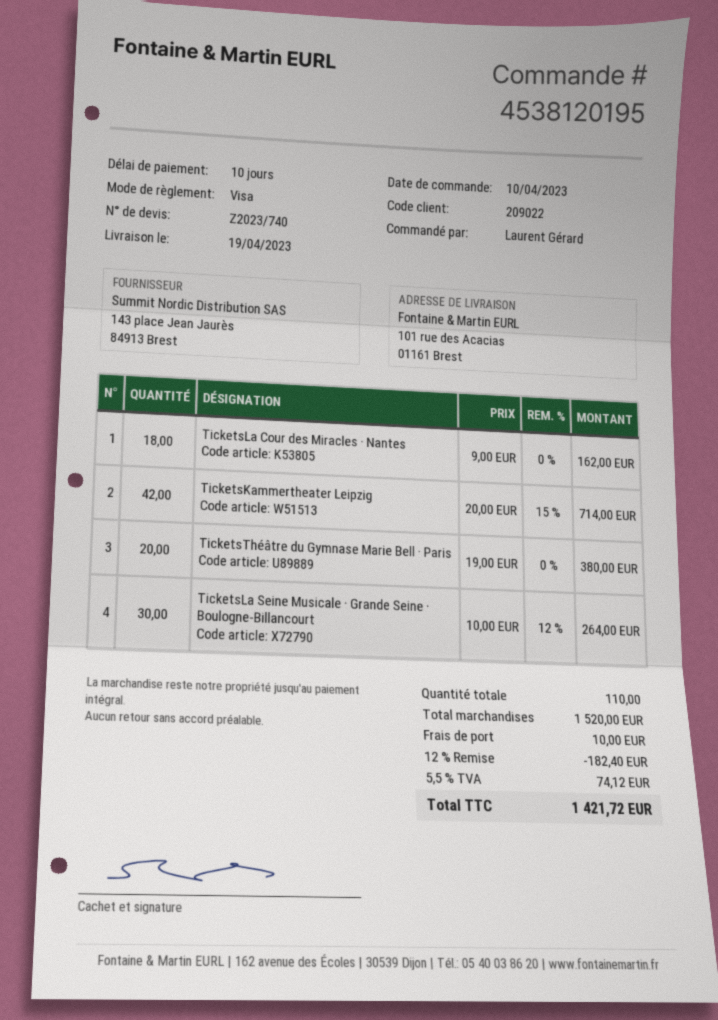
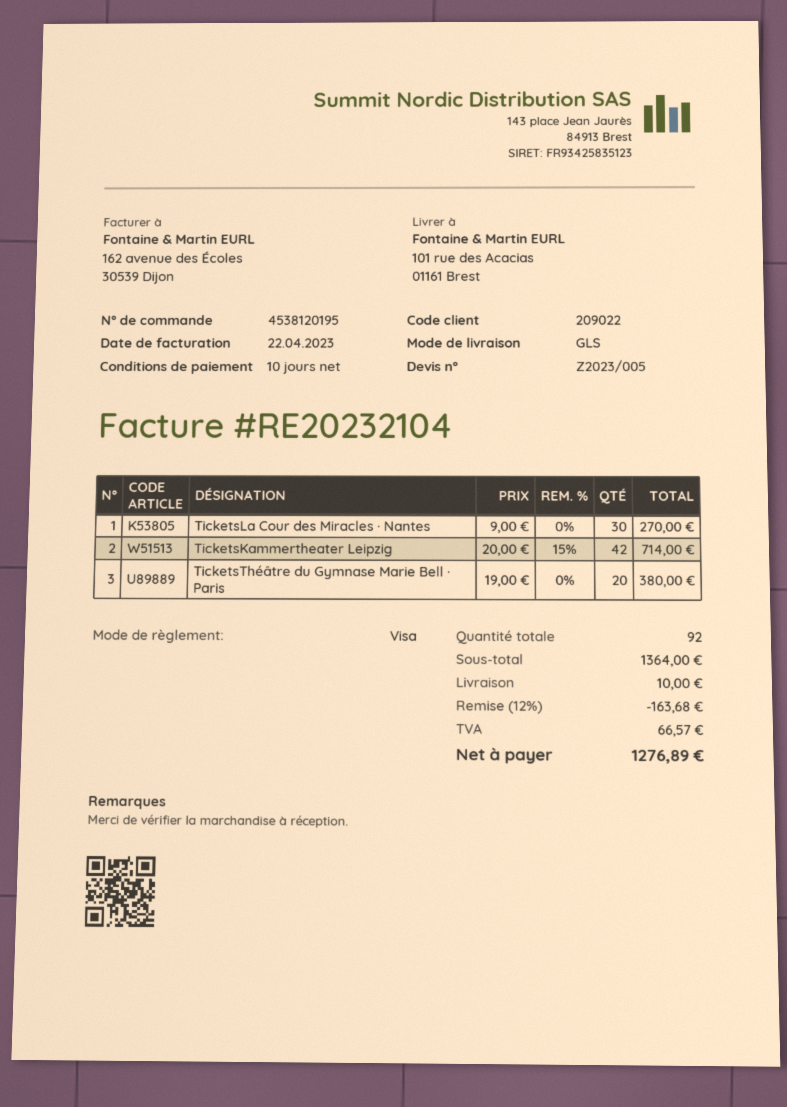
quote number: Z2023/740 -> Z2023/005
TicketsLa Cour des Miracles · Nantes: 18 x 9.00 = 162.00 -> 30 x 9.00 = 270.00
TicketsLa Seine Musicale · Grande Seine · Boulogne-Billancourt: 30 x 10.00 - 12% = 264.00 -> none
total quantity: 110 -> 92
subtotal: 1520.00 -> 1364.00
discount: 12% = 182.40 -> 12% = 163.68
tax: 74.12 -> 66.57
total: 1421.72 -> 1276.89

